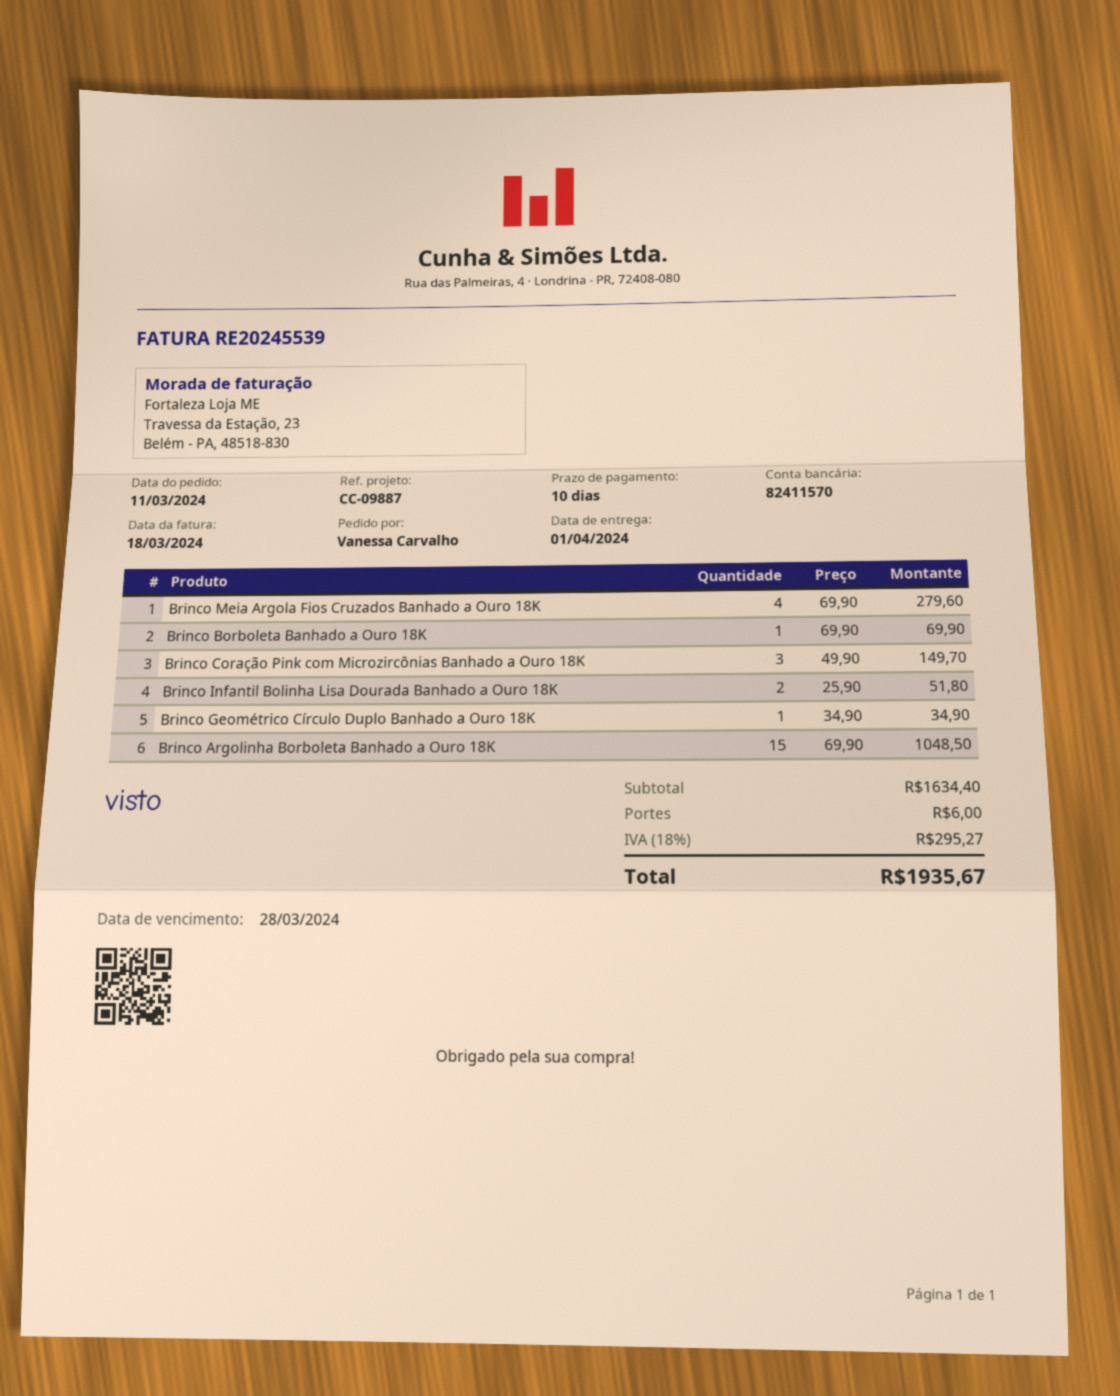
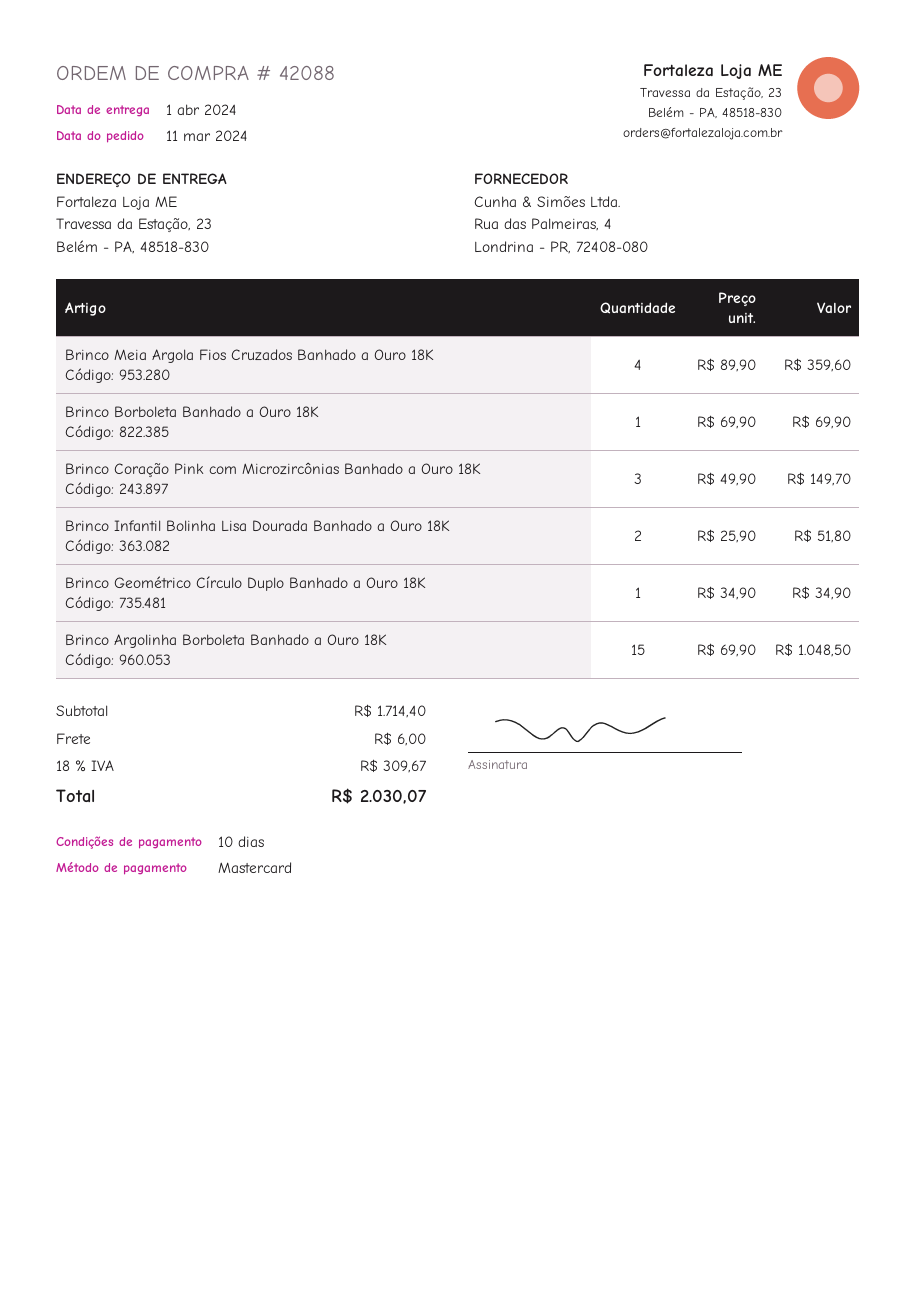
Brinco Meia Argola Fios Cruzados Banhado a Ouro 18K: 4 x 69.90 = 279.60 -> 4 x 89.90 = 359.60
subtotal: 1634.40 -> 1714.40
tax: 18% = 295.27 -> 18% = 309.67
total: 1935.67 -> 2030.07

